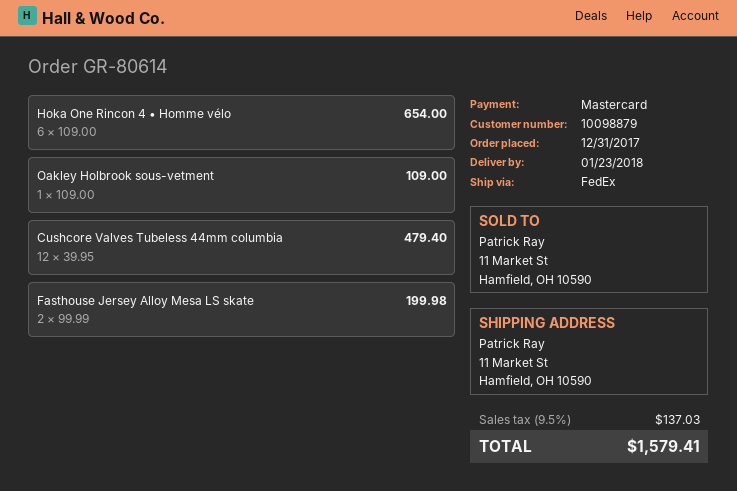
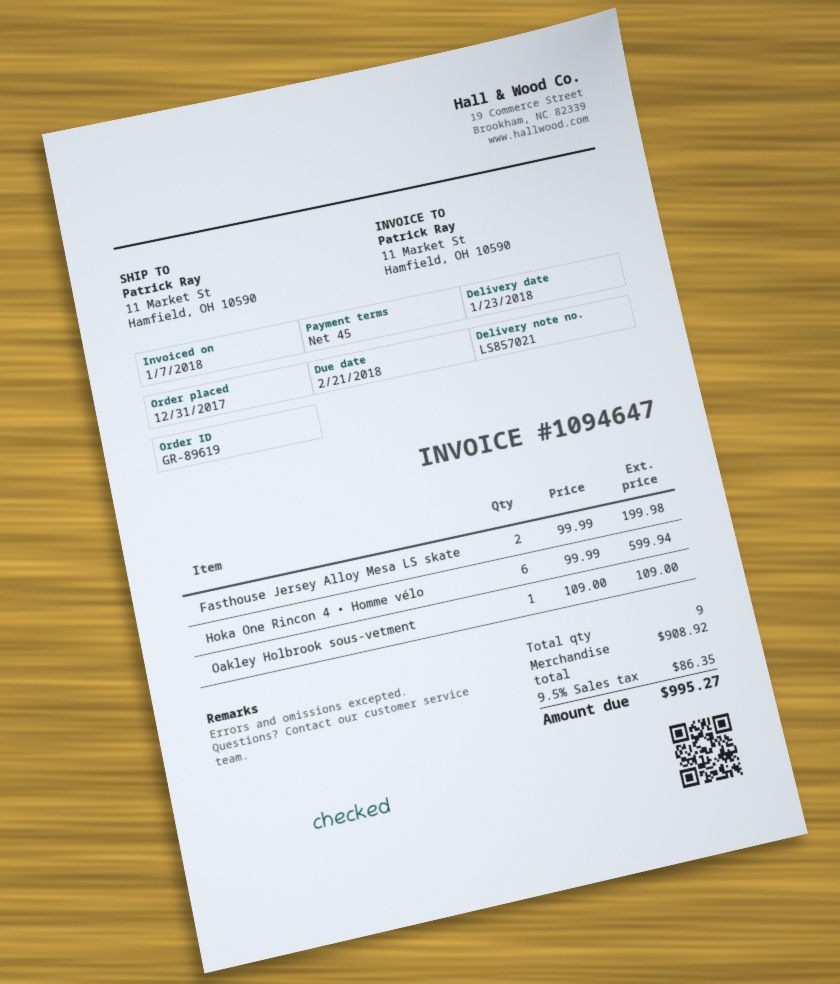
order number: GR-80614 -> GR-89619
Hoka One Rincon 4 • Homme vélo: 6 x 109.00 = 654.00 -> 6 x 99.99 = 599.94
Cushcore Valves Tubeless 44mm columbia: 12 x 39.95 = 479.40 -> none
tax: 9.5% = 137.03 -> 9.5% = 86.35
total: 1579.41 -> 995.27

